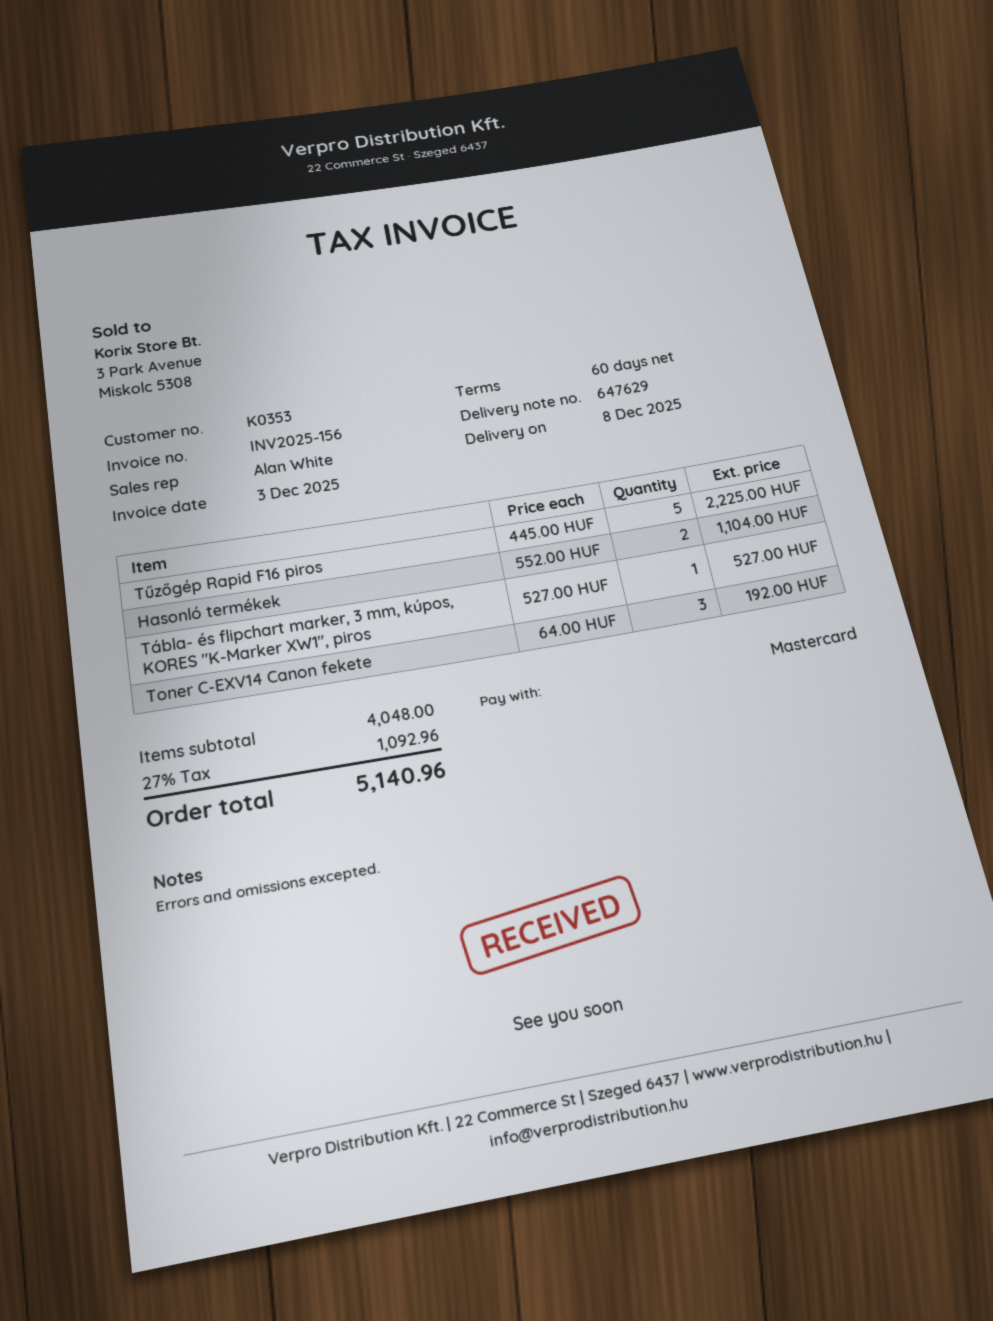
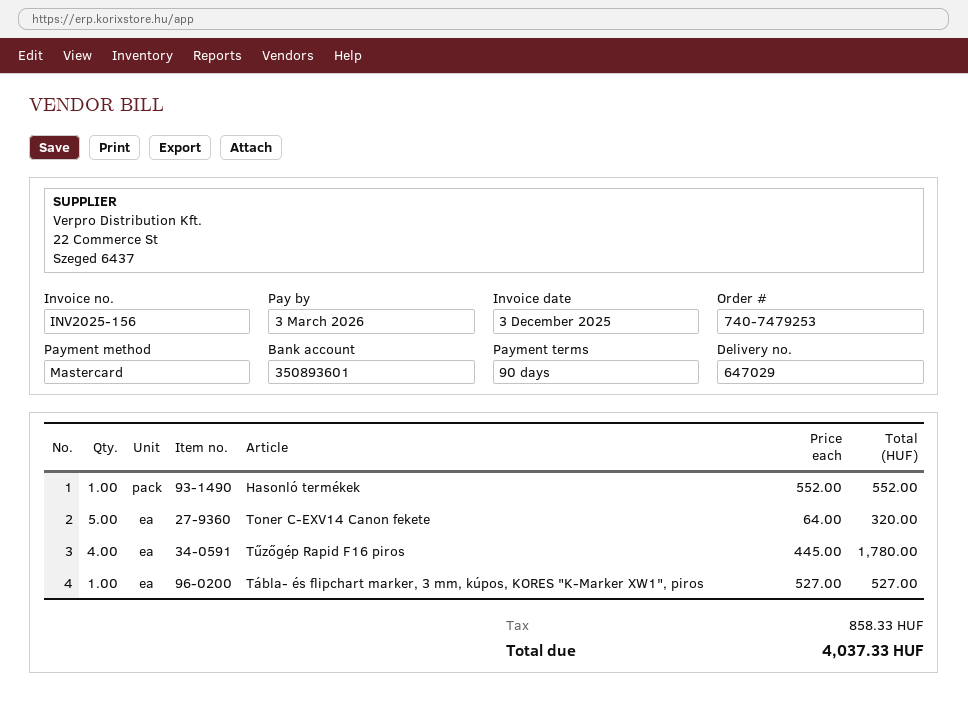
delivery note number: 647629 -> 647029
payment terms: 60 days -> 90 days
Tűzőgép Rapid F16 piros: 5 x 445.00 = 2225.00 -> 4 x 445.00 = 1780.00
Hasonló termékek: 2 x 552.00 = 1104.00 -> 1 x 552.00 = 552.00
Toner C-EXV14 Canon fekete: 3 x 64.00 = 192.00 -> 5 x 64.00 = 320.00
tax: 1092.96 -> 858.33
total: 5140.96 -> 4037.33

